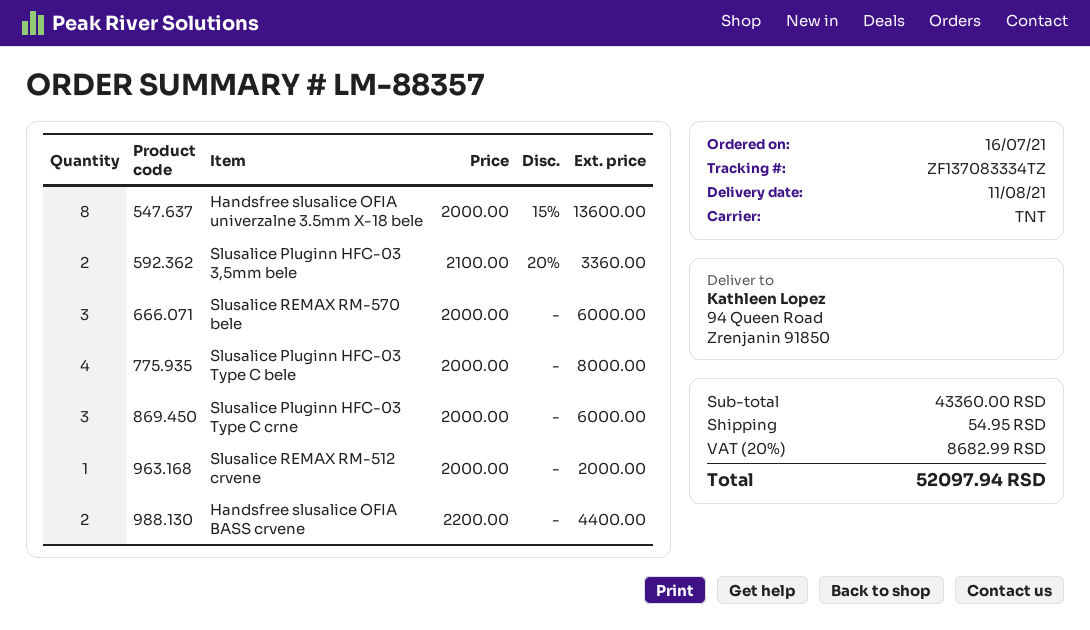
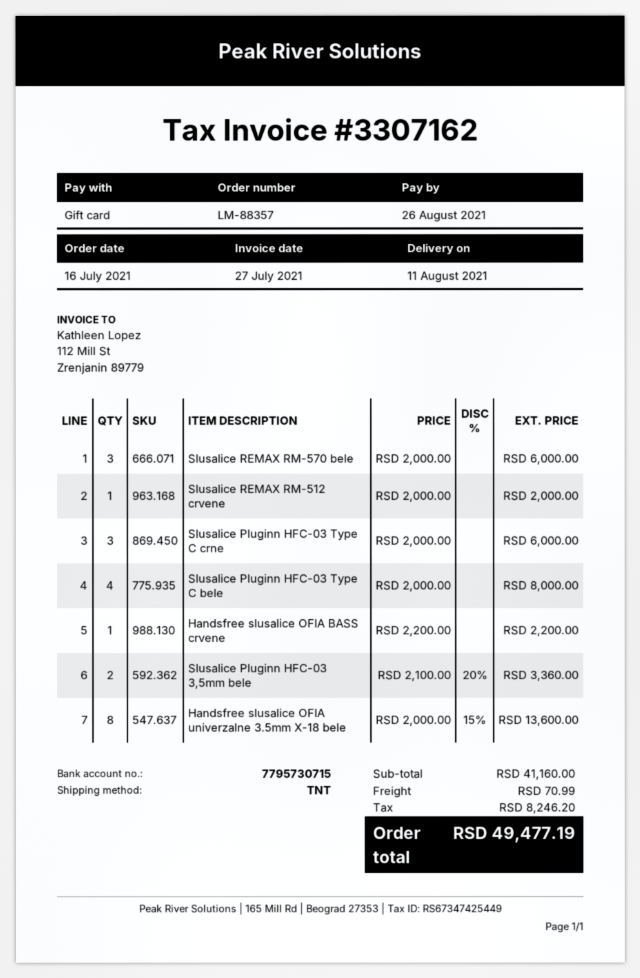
Handsfree slusalice OFIA BASS crvene: 2 x 2200.00 = 4400.00 -> 1 x 2200.00 = 2200.00
subtotal: 43360.00 -> 41160.00
shipping: 54.95 -> 70.99
tax: 8682.99 -> 8246.20
total: 52097.94 -> 49477.19

